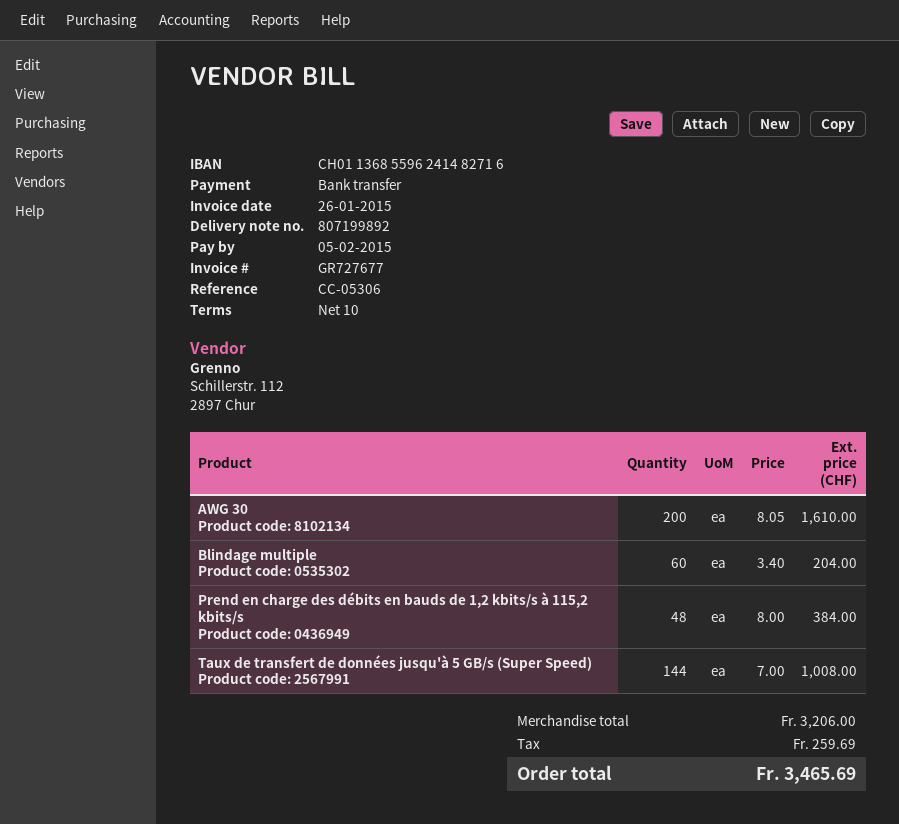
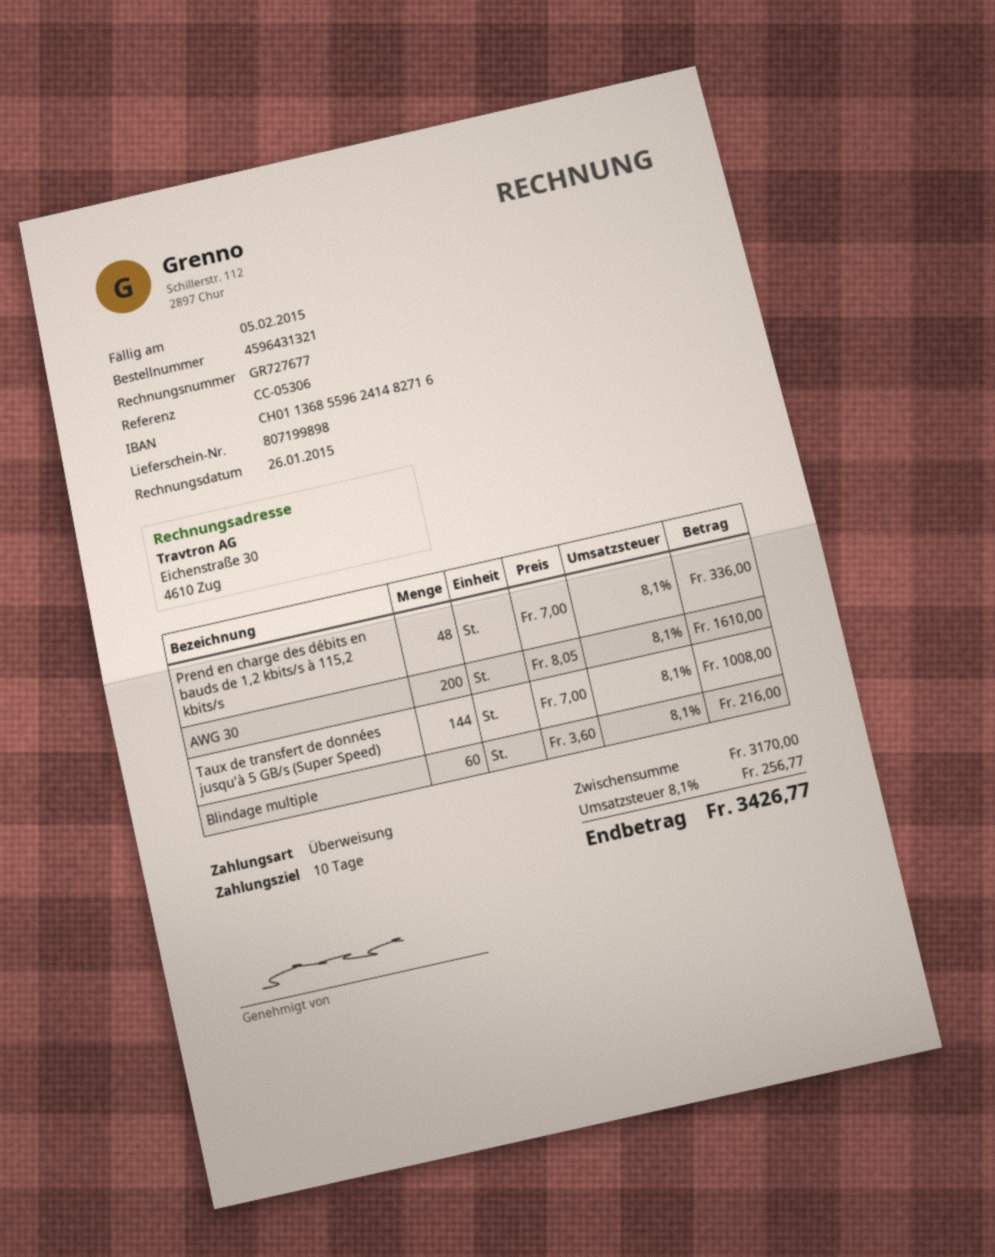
delivery note number: 807199892 -> 807199898
Blindage multiple: 60 x 3.40 = 204.00 -> 60 x 3.60 = 216.00
Prend en charge des débits en bauds de 1,2 kbits/s à 115,2 kbits/s: 48 x 8.00 = 384.00 -> 48 x 7.00 = 336.00
subtotal: 3206.00 -> 3170.00
tax: 259.69 -> 256.77
total: 3465.69 -> 3426.77

